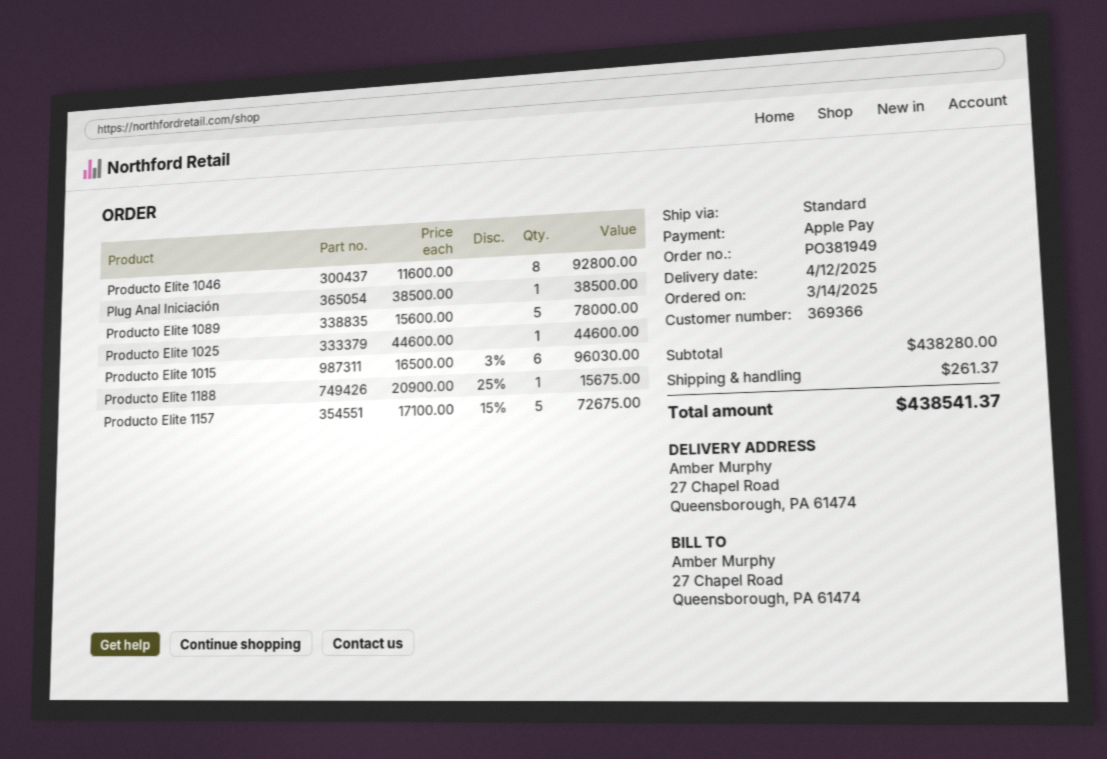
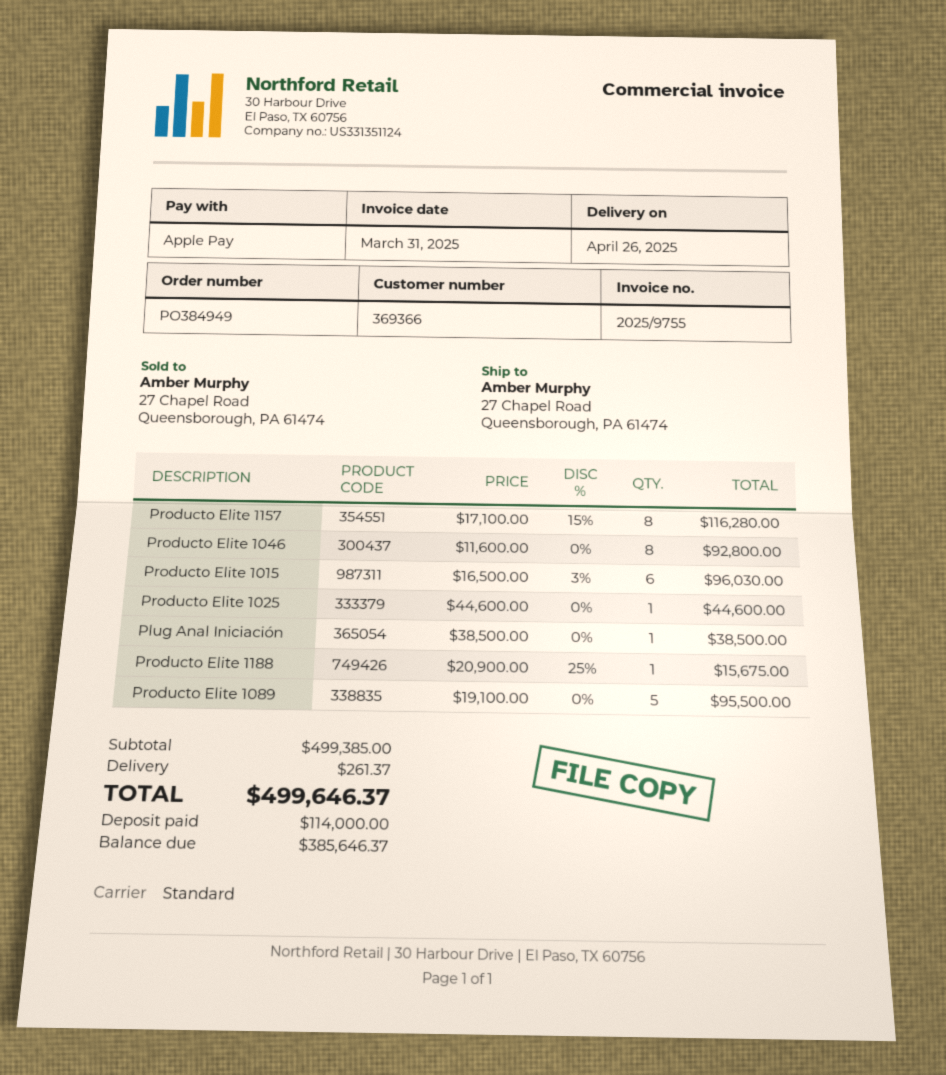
order number: PO381949 -> PO384949
delivery date: 2025-04-12 -> 2025-04-26
Producto Elite 1089: 5 x 15600.00 = 78000.00 -> 5 x 19100.00 = 95500.00
Producto Elite 1157: 5 x 17100.00 - 15% = 72675.00 -> 8 x 17100.00 - 15% = 116280.00
subtotal: 438280.00 -> 499385.00
total: 438541.37 -> 499646.37

